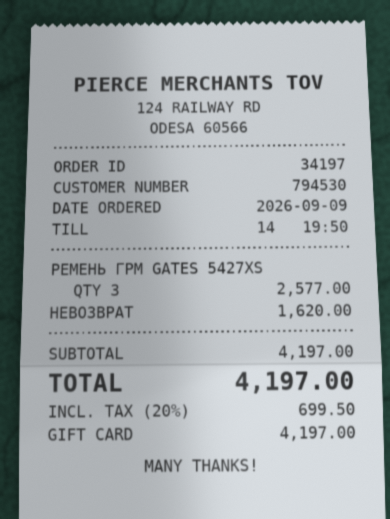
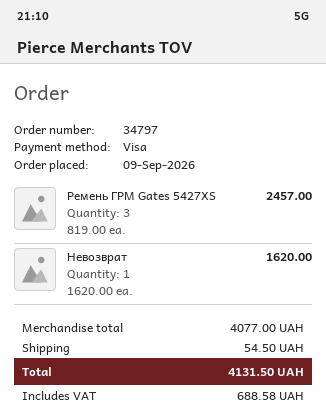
order number: 34197 -> 34797
payment method: gift card -> Visa
РЕМЕНЬ ГРМ GATES 5427XS: 3 for 2577.00 -> 3 for 2457.00
subtotal: 4197.00 -> 4077.00
shipping: none -> 54.50
tax: 699.50 -> 688.58
total: 4197.00 -> 4131.50

